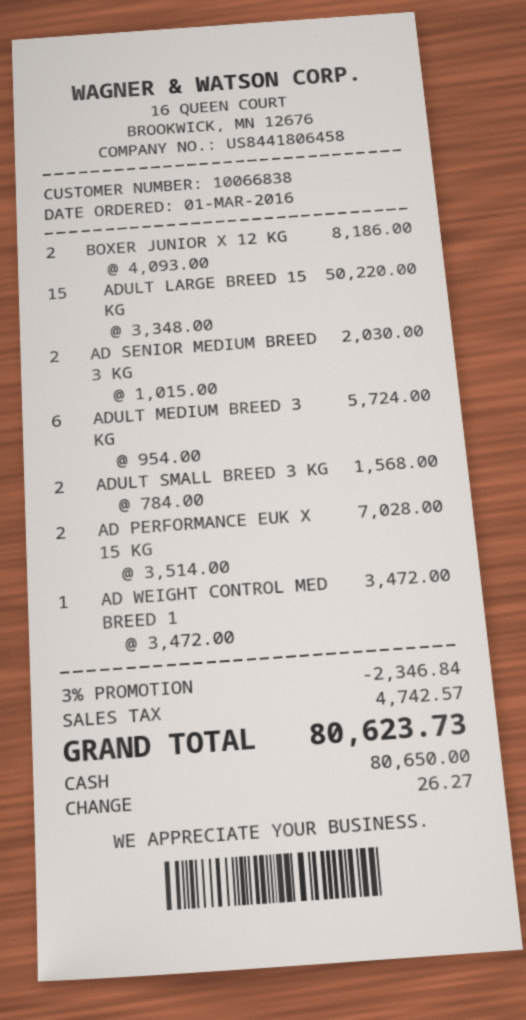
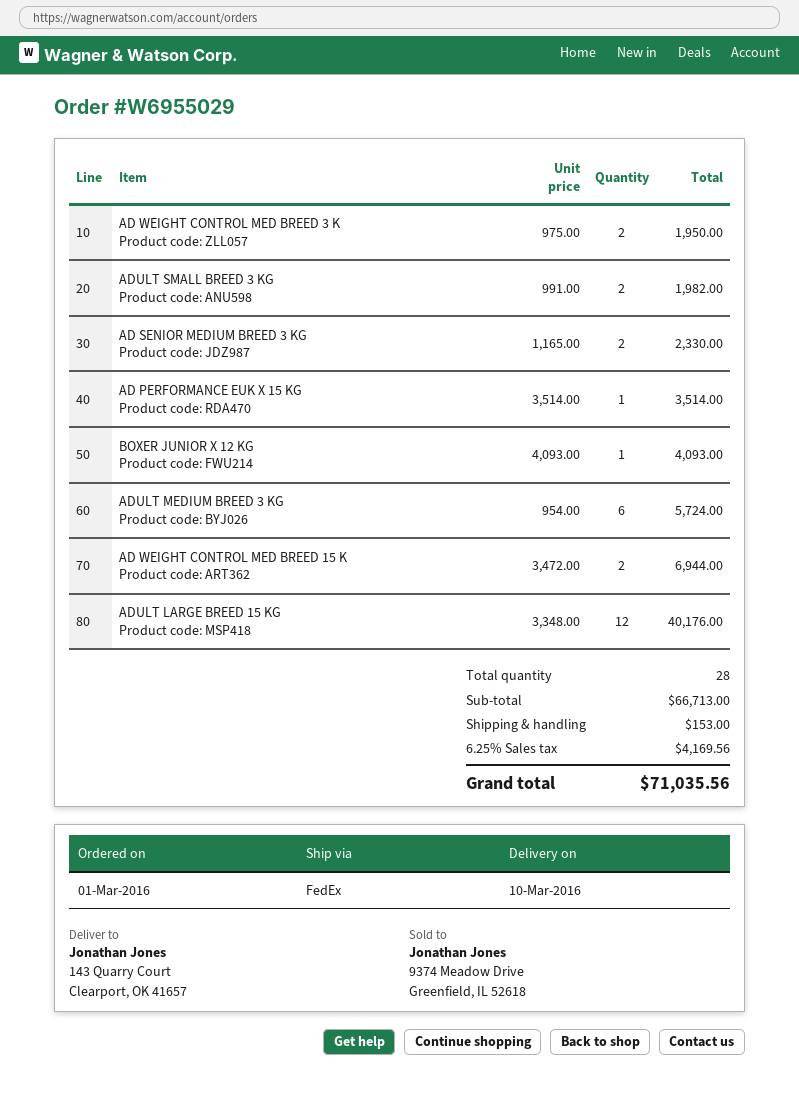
BOXER JUNIOR X 12 KG: 2 x 4093.00 = 8186.00 -> 1 x 4093.00 = 4093.00
ADULT LARGE BREED 15 KG: 15 x 3348.00 = 50220.00 -> 12 x 3348.00 = 40176.00
AD SENIOR MEDIUM BREED 3 KG: 2 x 1015.00 = 2030.00 -> 2 x 1165.00 = 2330.00
ADULT SMALL BREED 3 KG: 2 x 784.00 = 1568.00 -> 2 x 991.00 = 1982.00
AD PERFORMANCE EUK X 15 KG: 2 x 3514.00 = 7028.00 -> 1 x 3514.00 = 3514.00
AD WEIGHT CONTROL MED BREED 1: 1 x 3472.00 = 3472.00 -> 2 x 3472.00 = 6944.00
AD WEIGHT CONTROL MED BREED 3 K: none -> 2 x 975.00 = 1950.00
discount: 3% = 2346.84 -> none
shipping: none -> 153.00
tax: 4742.57 -> 4169.56
total: 80623.73 -> 71035.56

